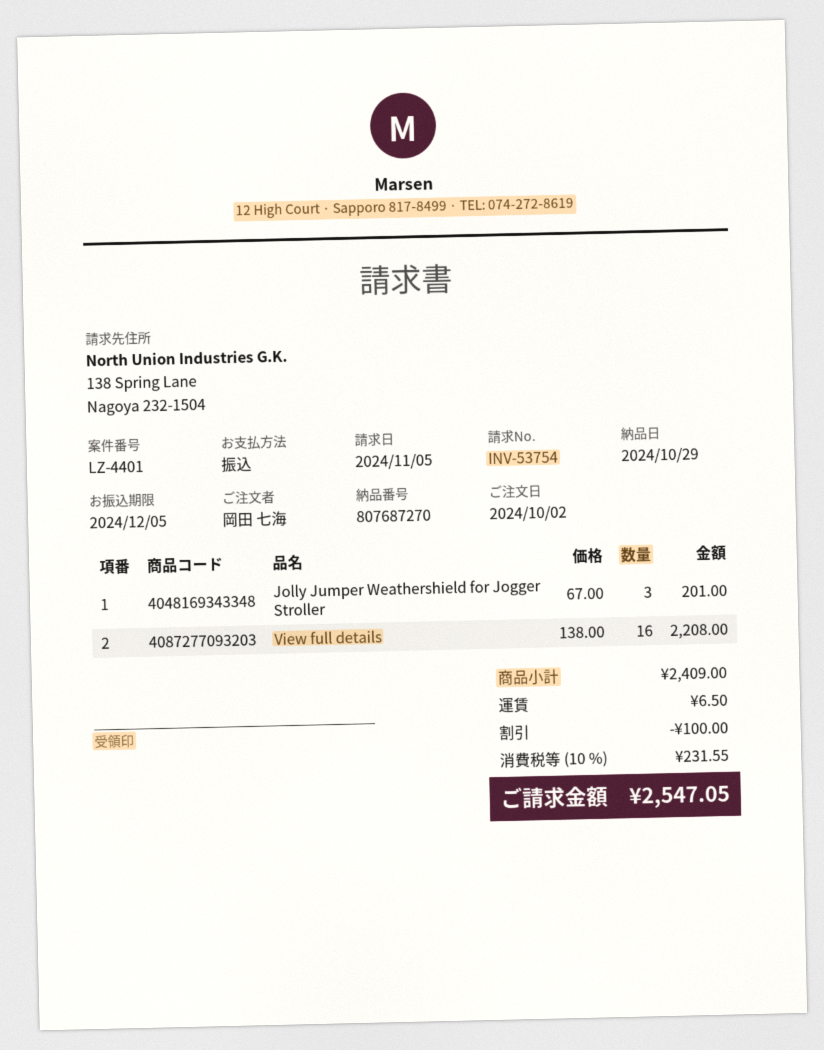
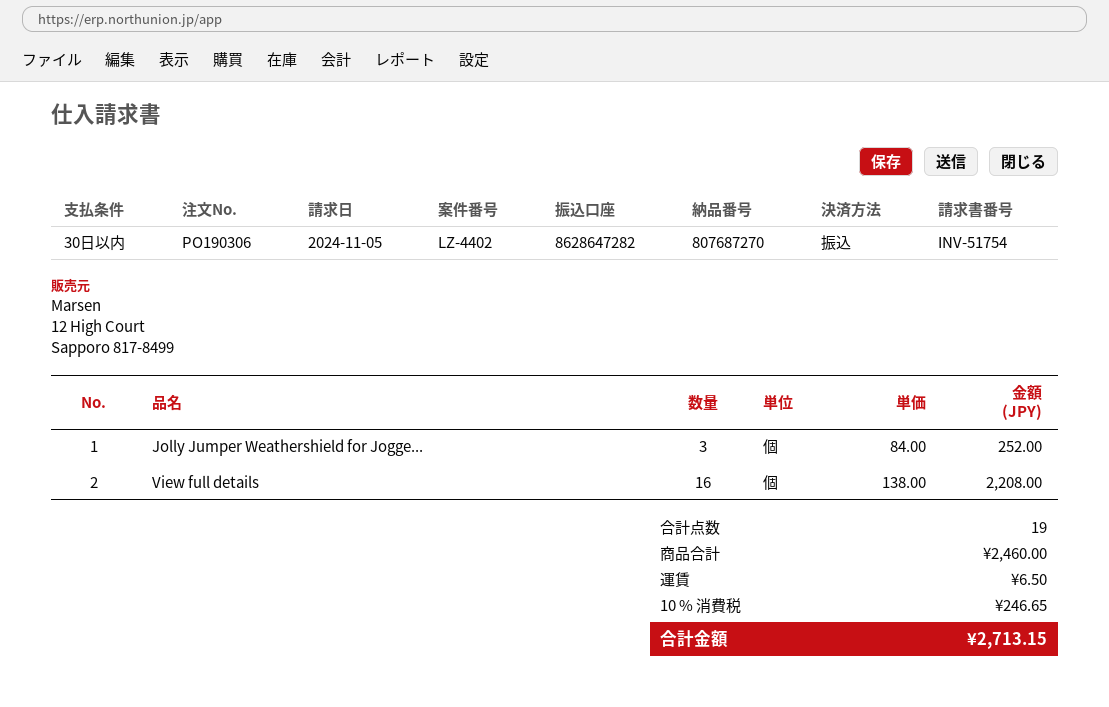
invoice number: INV-53754 -> INV-51754
reference: LZ-4401 -> LZ-4402
Jolly Jumper Weathershield for Jogger Stroller: 3 x 67.00 = 201.00 -> 3 x 84.00 = 252.00
subtotal: 2409.00 -> 2460.00
discount: 100.00 -> none
tax: 10% = 231.55 -> 10% = 246.65
total: 2547.05 -> 2713.15

